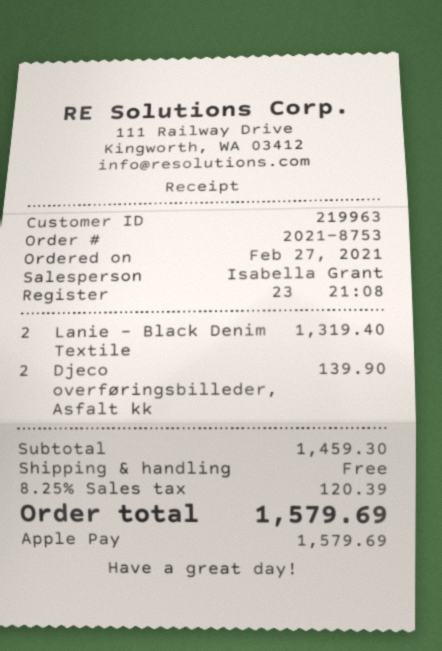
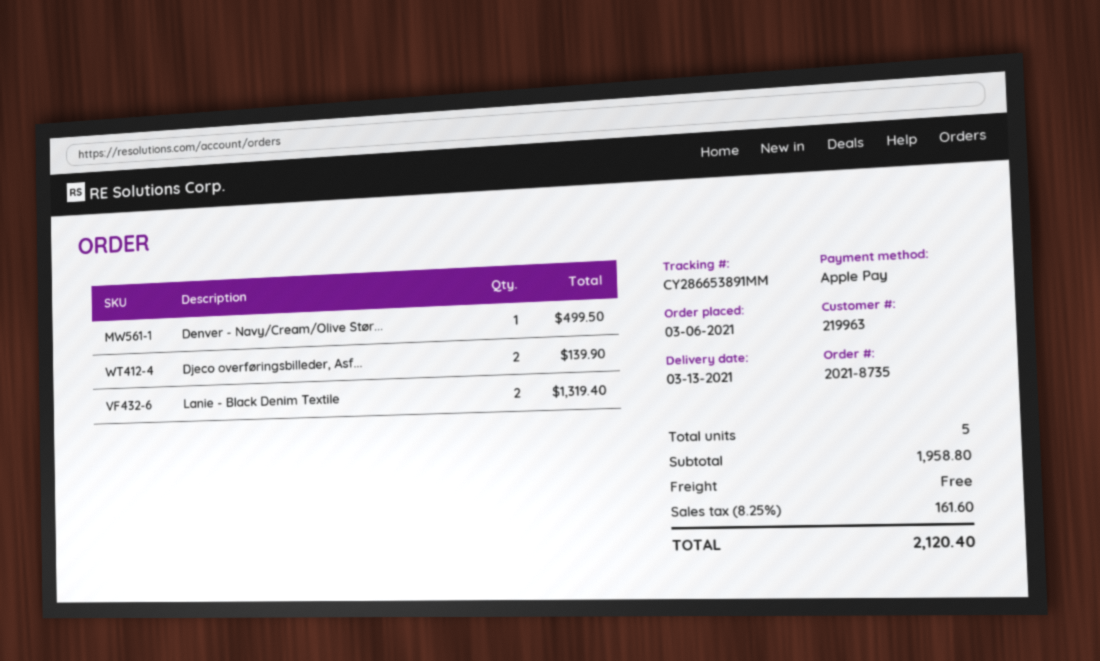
order number: 2021-8753 -> 2021-8735
order date: 2021-02-27 -> 2021-03-06
Denver - Navy/Cream/Olive Stør...: none -> 1 for 499.50
subtotal: 1459.30 -> 1958.80
tax: 8.25% = 120.39 -> 8.25% = 161.60
total: 1579.69 -> 2120.40

